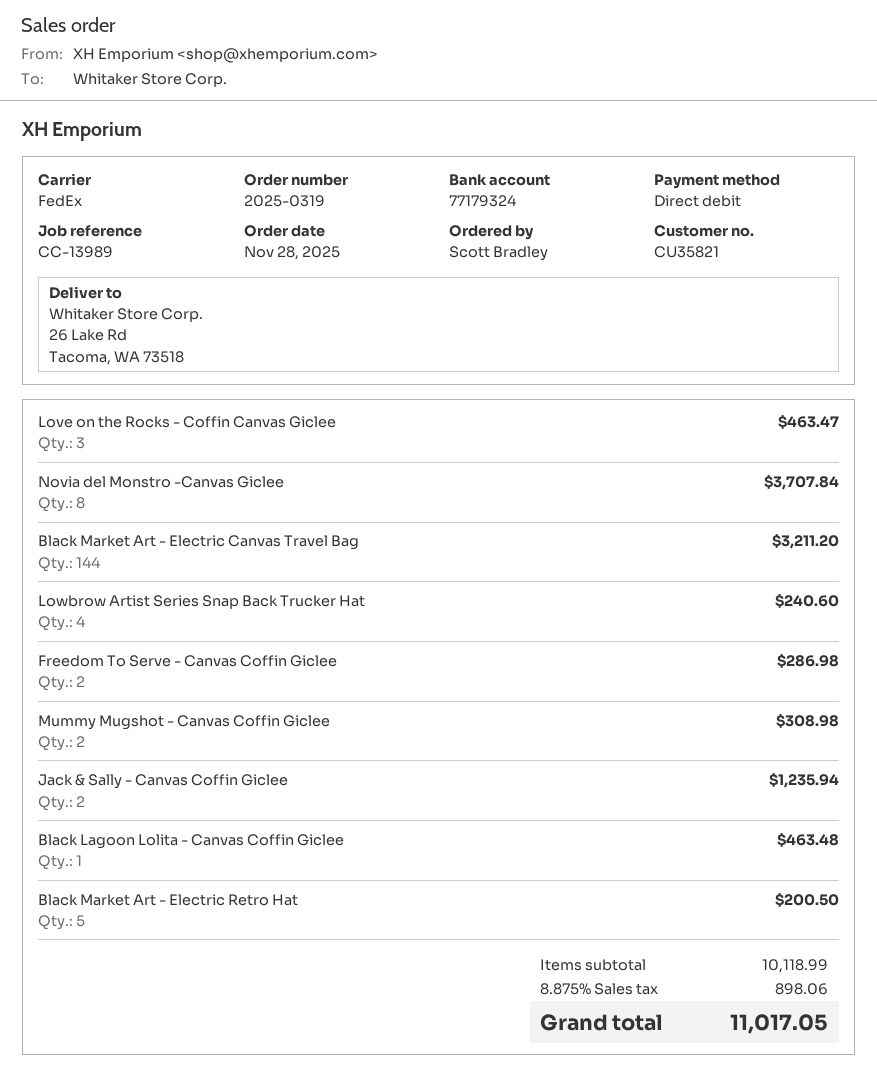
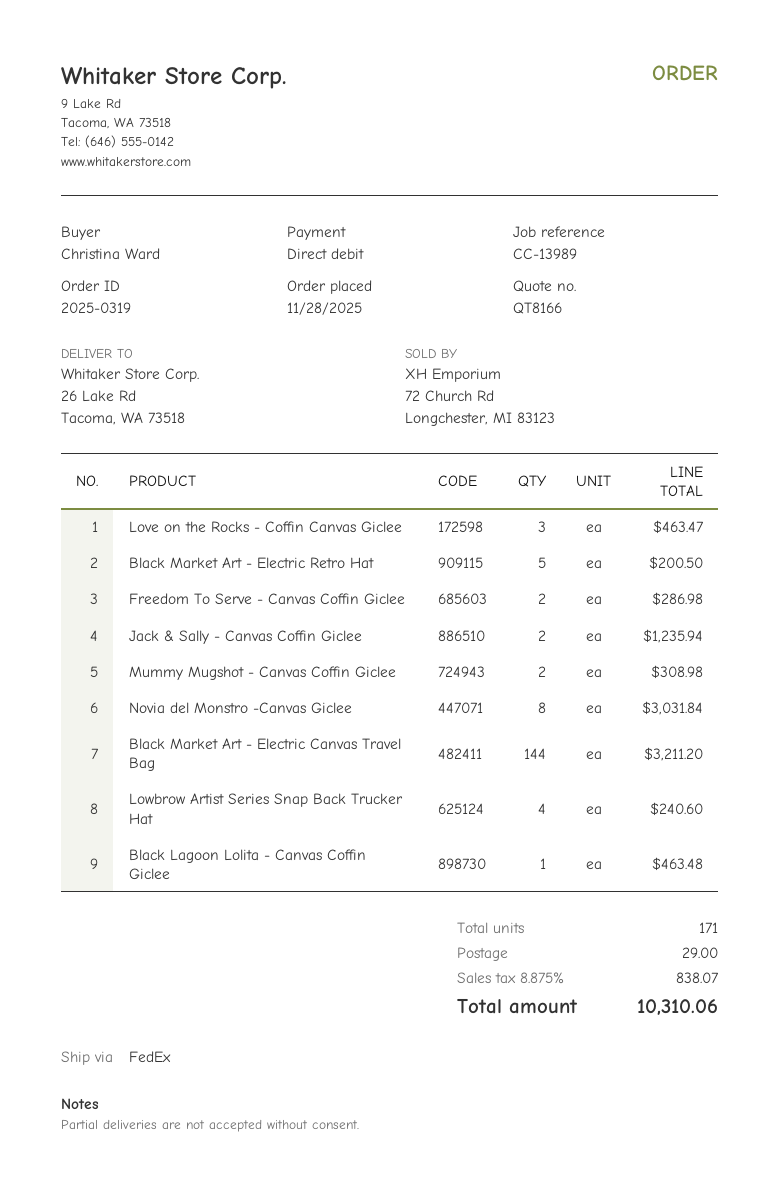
ordered by: Scott Bradley -> Christina Ward
Novia del Monstro -Canvas Giclee: 8 for 3707.84 -> 8 for 3031.84
shipping: none -> 29.00
tax: 8.875% = 898.06 -> 8.875% = 838.07
total: 11017.05 -> 10310.06

